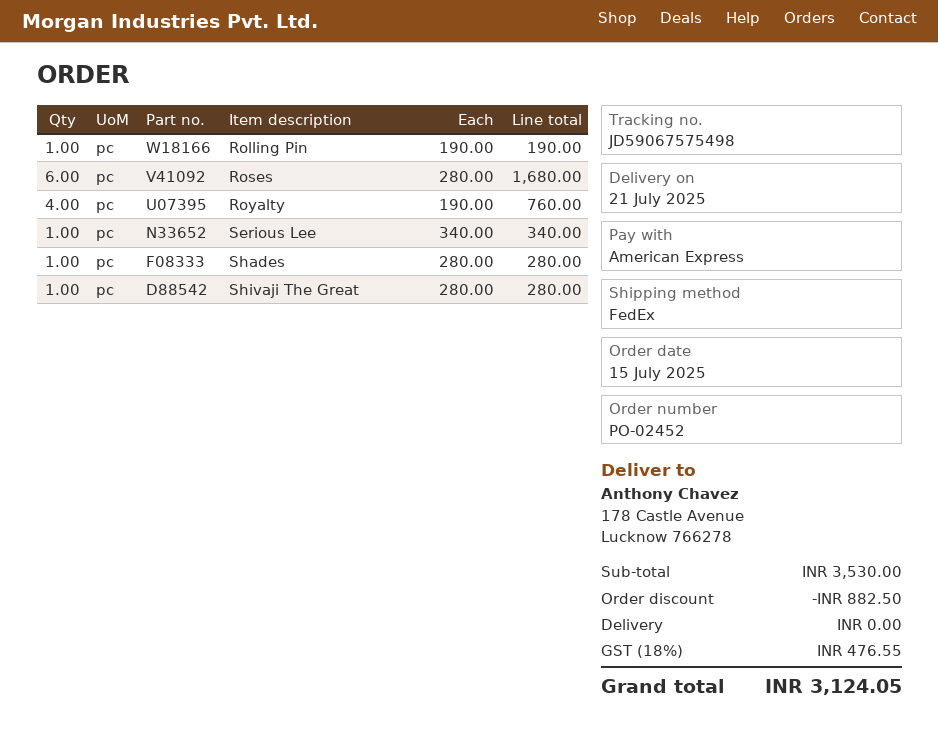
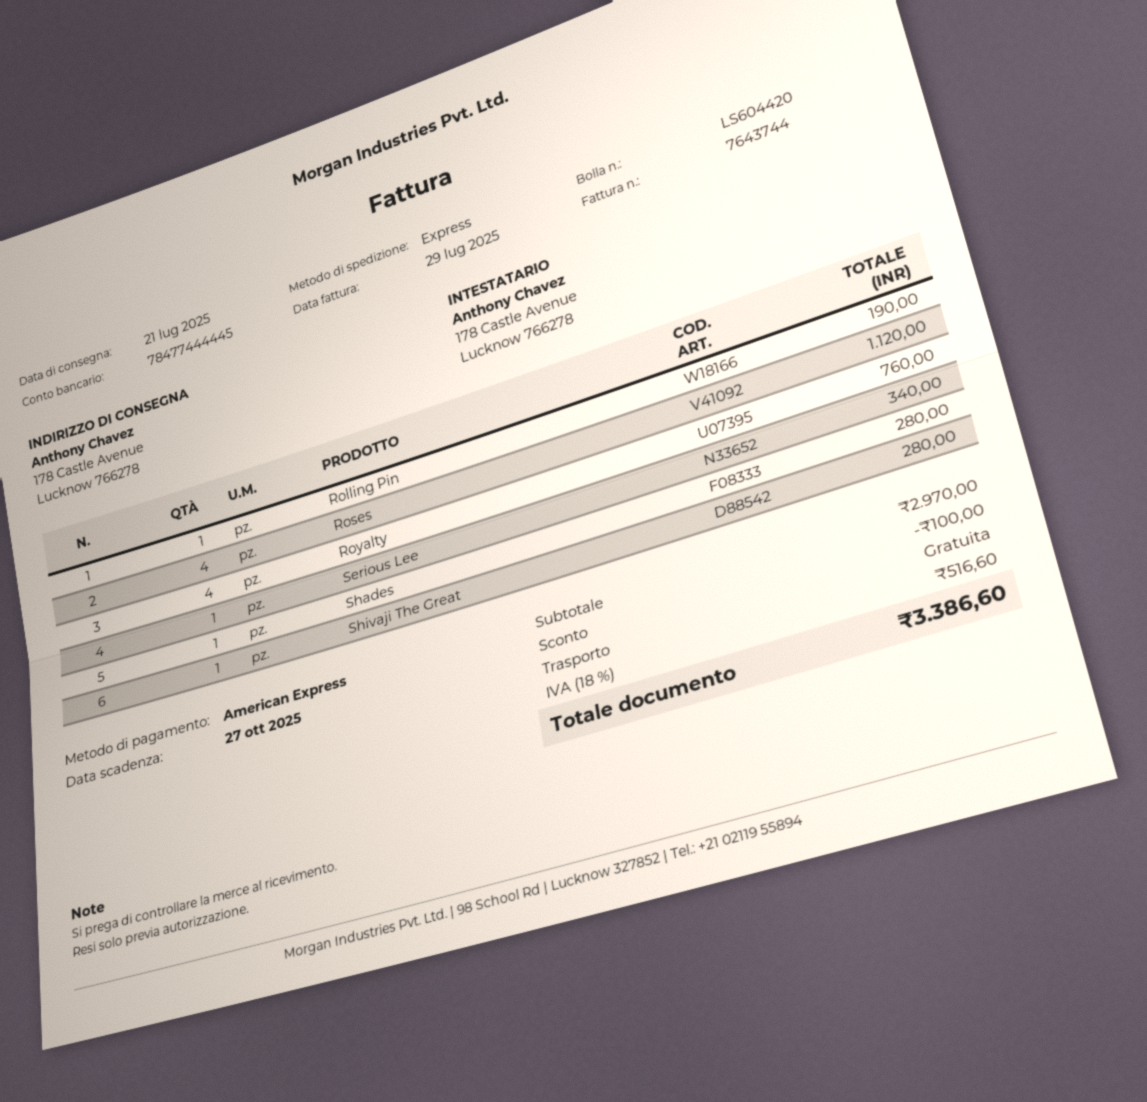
shipping method: FedEx -> express
Roses: 6 for 1680.00 -> 4 for 1120.00
subtotal: 3530.00 -> 2970.00
discount: 882.50 -> 100.00
tax: 18% = 476.55 -> 18% = 516.60
total: 3124.05 -> 3386.60

